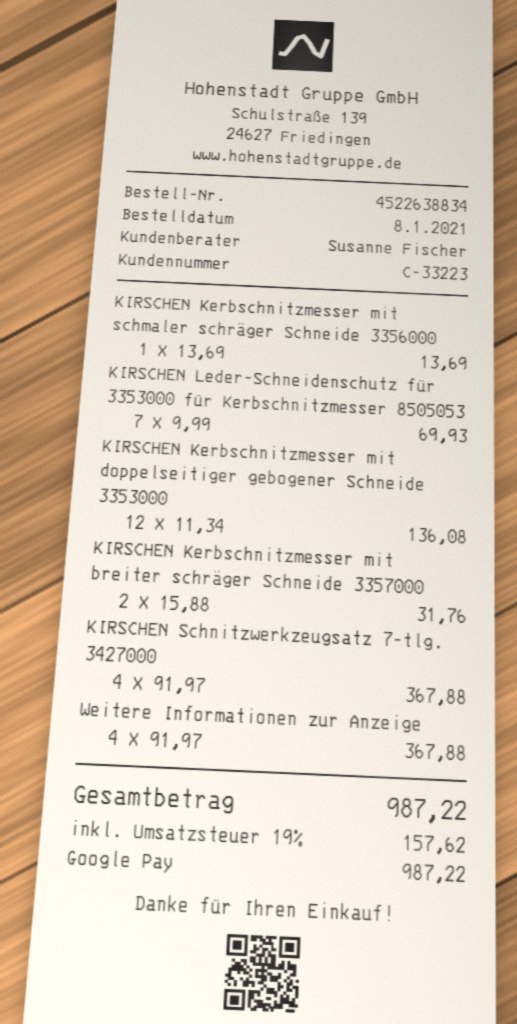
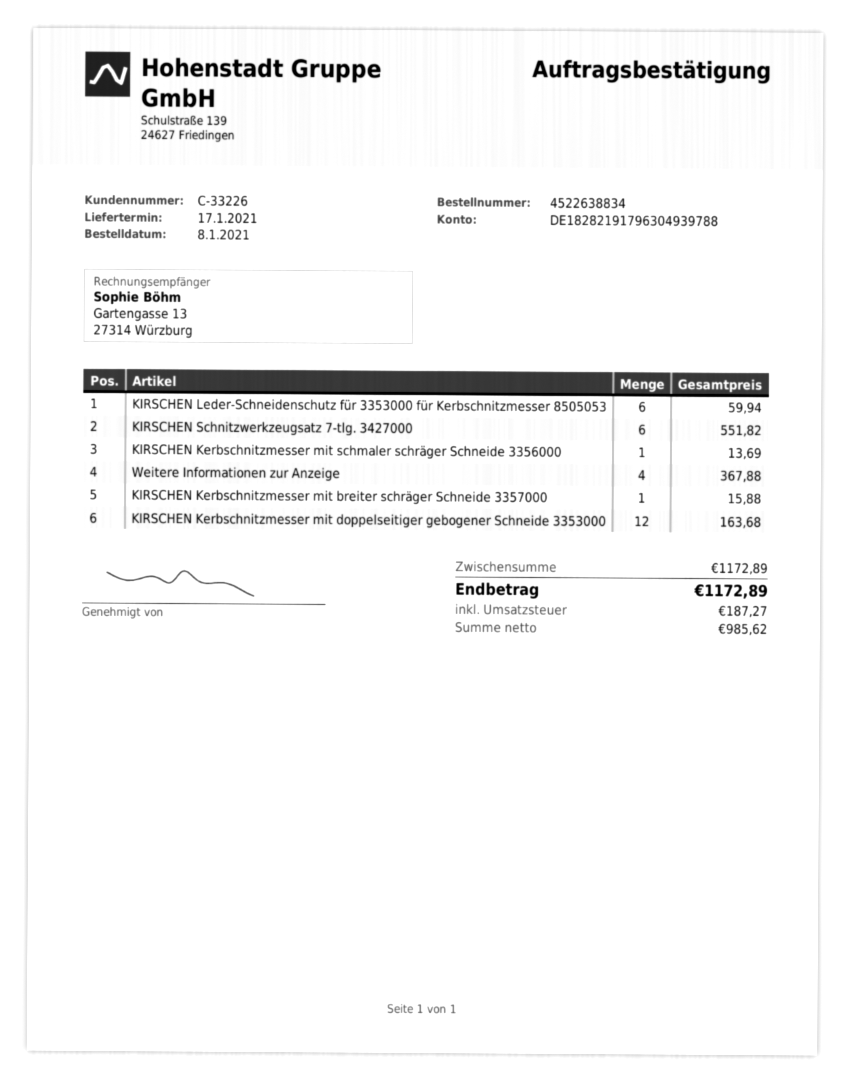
customer number: C-33223 -> C-33226
KIRSCHEN Leder-Schneidenschutz für 3353000 für Kerbschnitzmesser 8505053: 7 for 69.93 -> 6 for 59.94
KIRSCHEN Kerbschnitzmesser mit doppelseitiger gebogener Schneide 3353000: 12 for 136.08 -> 12 for 163.68
KIRSCHEN Kerbschnitzmesser mit breiter schräger Schneide 3357000: 2 for 31.76 -> 1 for 15.88
KIRSCHEN Schnitzwerkzeugsatz 7-tlg. 3427000: 4 for 367.88 -> 6 for 551.82
tax: 157.62 -> 187.27
total: 987.22 -> 1172.89

